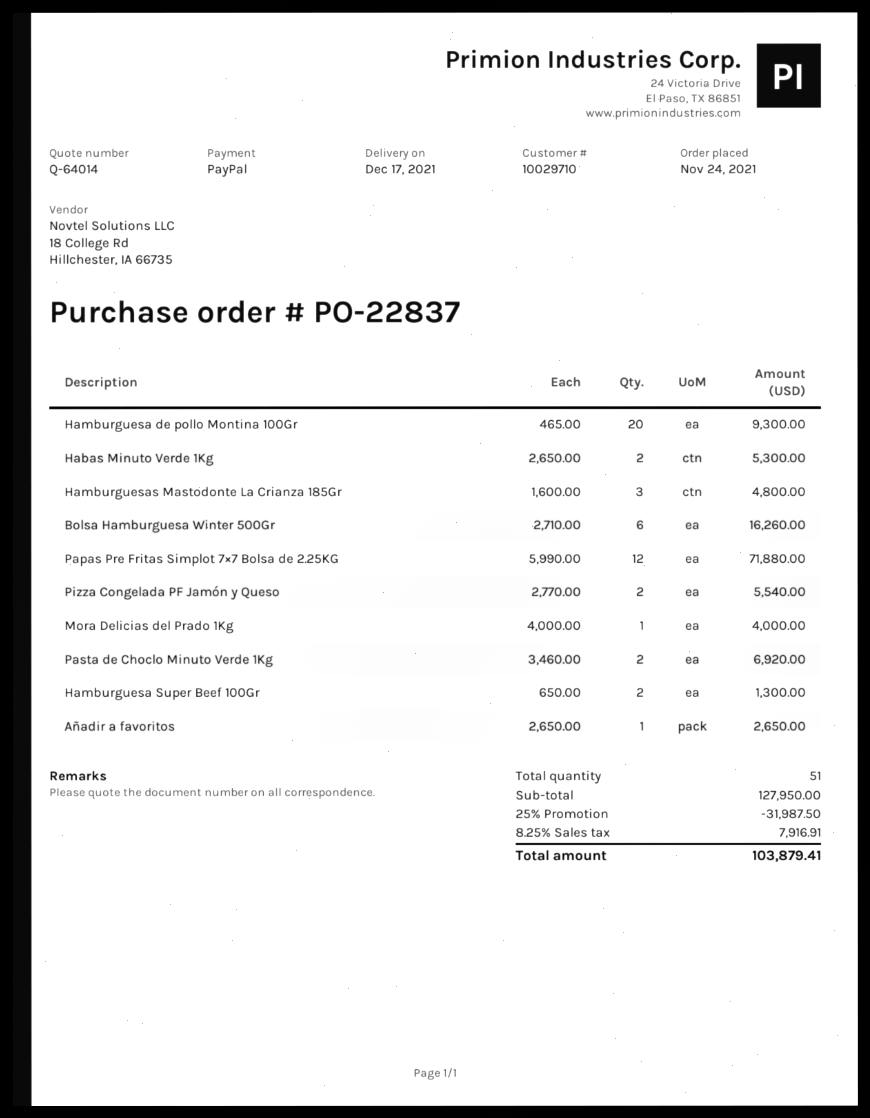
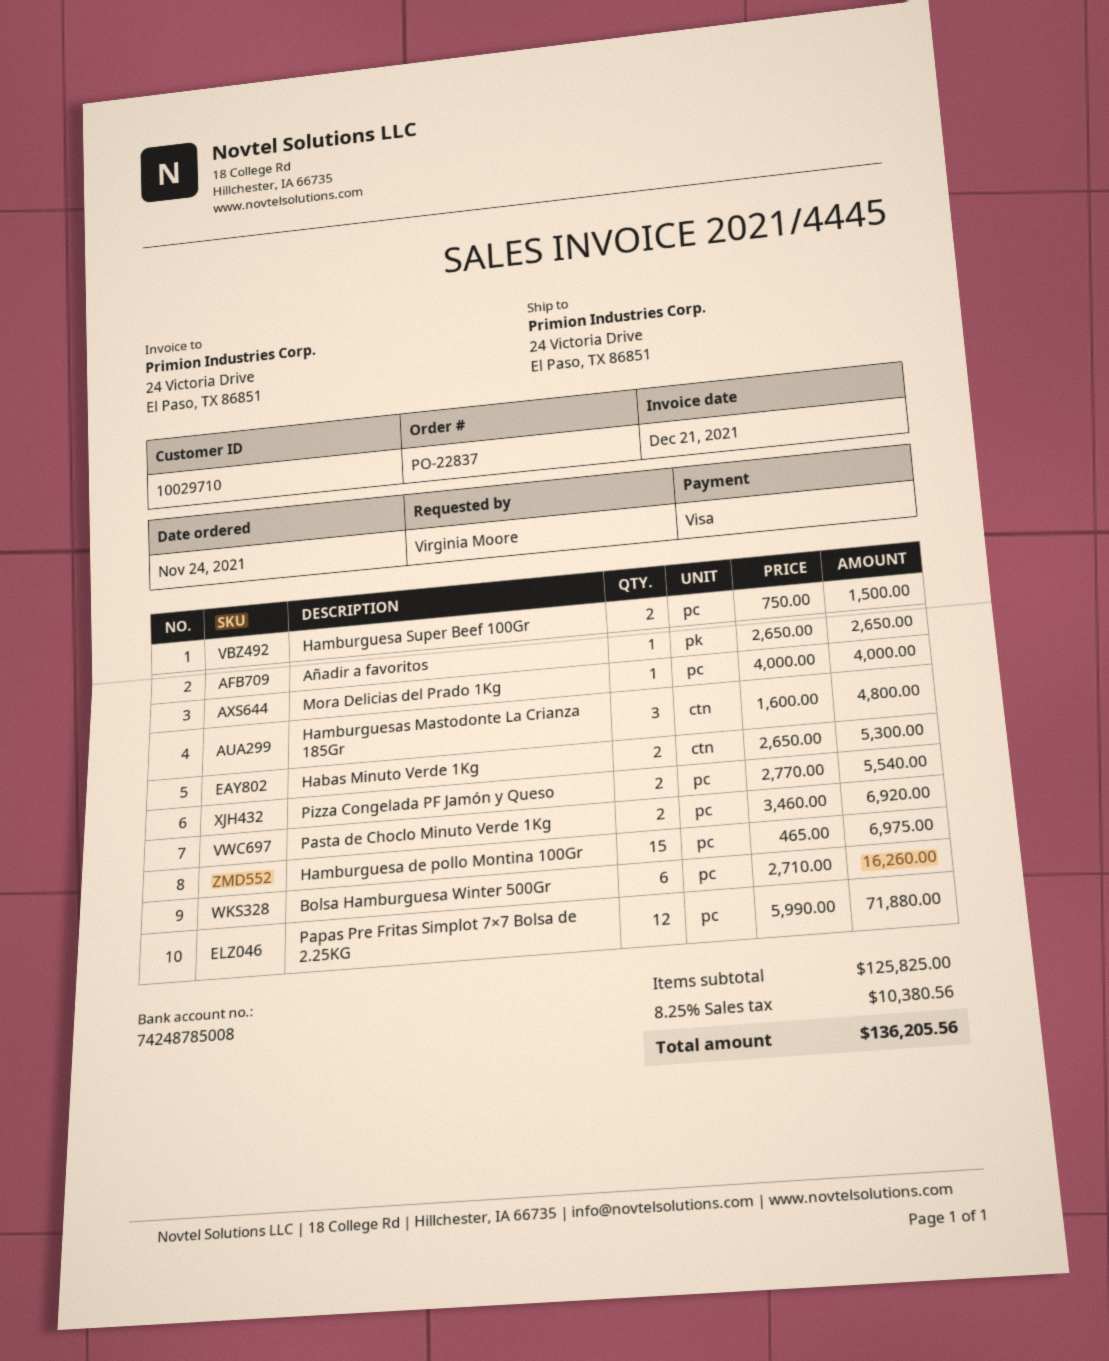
payment method: PayPal -> Visa
Hamburguesa de pollo Montina 100Gr: 20 x 465.00 = 9300.00 -> 15 x 465.00 = 6975.00
Hamburguesa Super Beef 100Gr: 2 x 650.00 = 1300.00 -> 2 x 750.00 = 1500.00
subtotal: 127950.00 -> 125825.00
discount: 25% = 31987.50 -> none
tax: 8.25% = 7916.91 -> 8.25% = 10380.56
total: 103879.41 -> 136205.56

